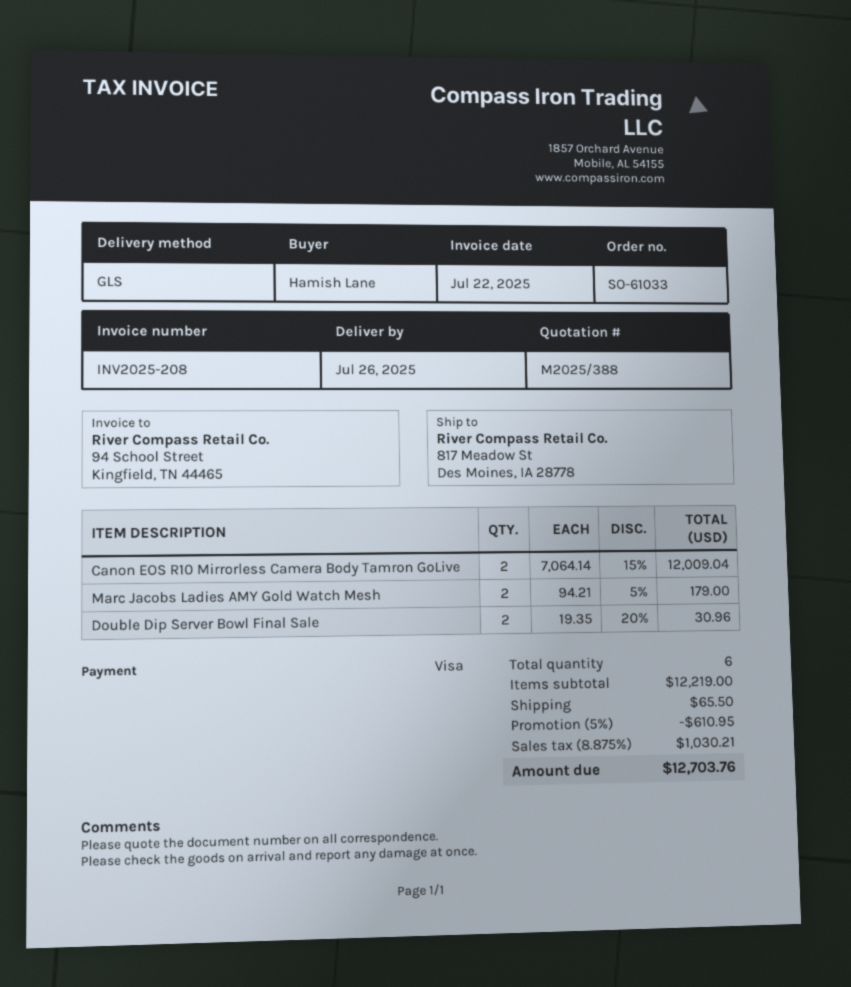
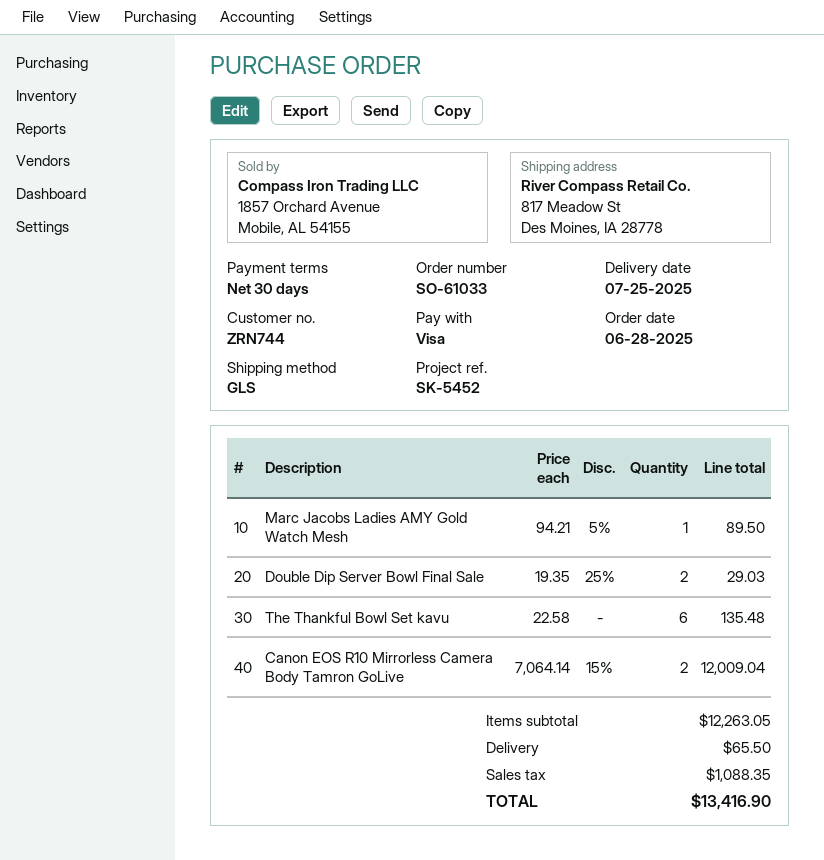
delivery date: 2025-07-26 -> 2025-07-25
Marc Jacobs Ladies AMY Gold Watch Mesh: 2 x 94.21 - 5% = 179.00 -> 1 x 94.21 - 5% = 89.50
Double Dip Server Bowl Final Sale: 2 x 19.35 - 20% = 30.96 -> 2 x 19.35 - 25% = 29.03
The Thankful Bowl Set kavu: none -> 6 x 22.58 = 135.48
subtotal: 12219.00 -> 12263.05
discount: 5% = 610.95 -> none
tax: 1030.21 -> 1088.35
total: 12703.76 -> 13416.90

